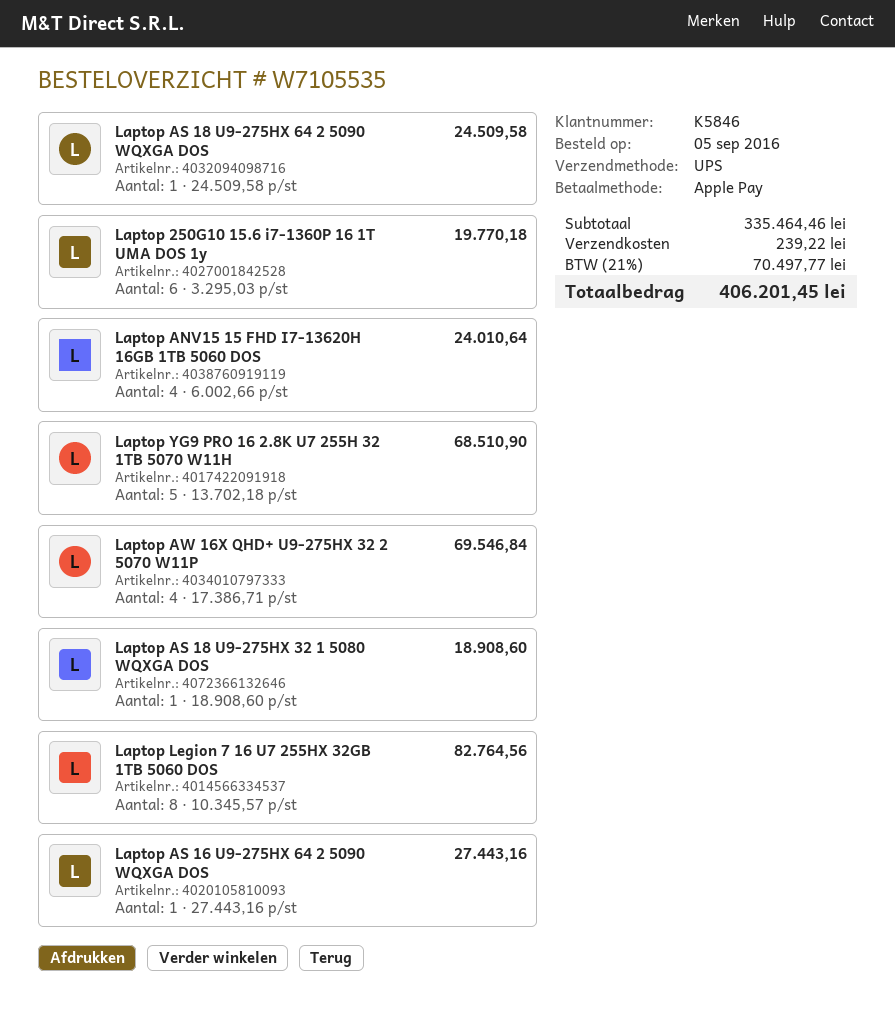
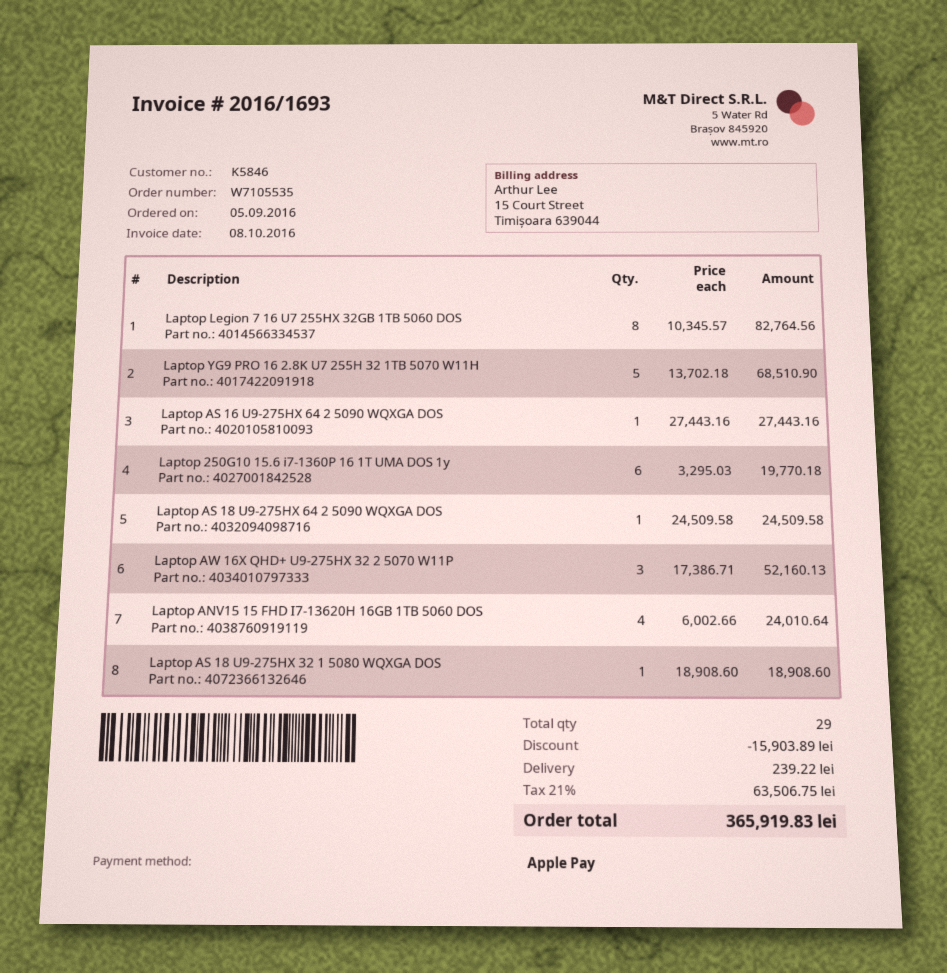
Laptop AW 16X QHD+ U9-275HX 32 2 5070 W11P: 4 x 17386.71 = 69546.84 -> 3 x 17386.71 = 52160.13
discount: none -> 15903.89
tax: 21% = 70497.77 -> 21% = 63506.75
total: 406201.45 -> 365919.83

